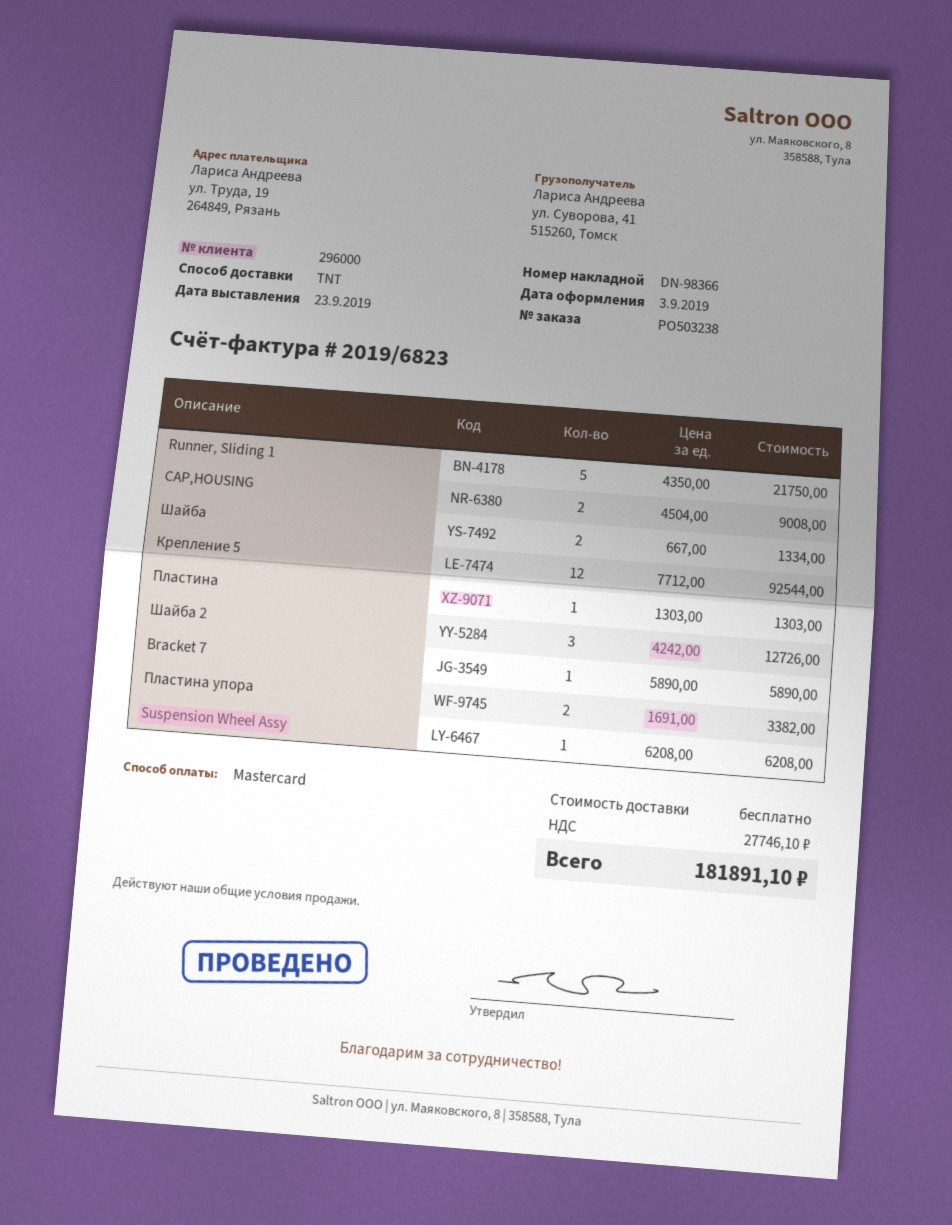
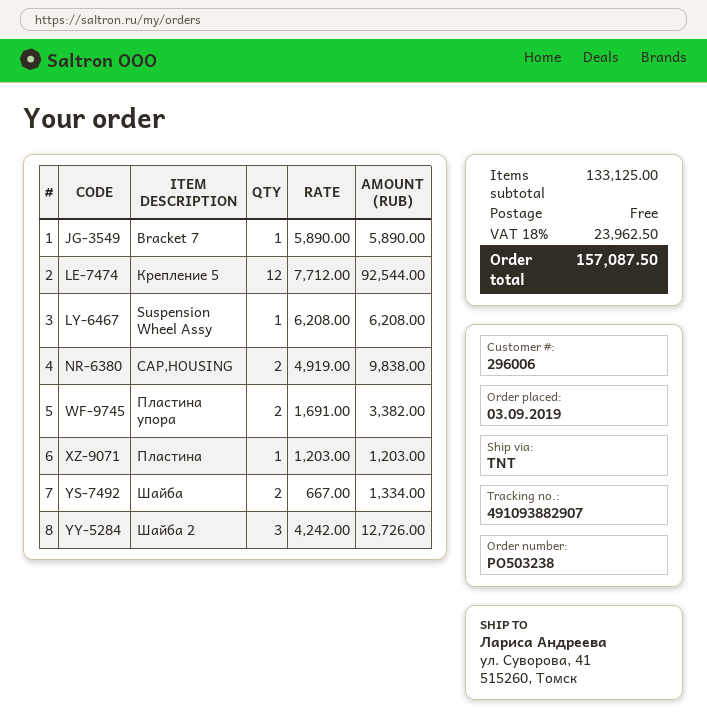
customer number: 296000 -> 296006
Runner, Sliding 1: 5 x 4350.00 = 21750.00 -> none
CAP,HOUSING: 2 x 4504.00 = 9008.00 -> 2 x 4919.00 = 9838.00
Пластина: 1 x 1303.00 = 1303.00 -> 1 x 1203.00 = 1203.00
tax: 27746.10 -> 23962.50
total: 181891.10 -> 157087.50

